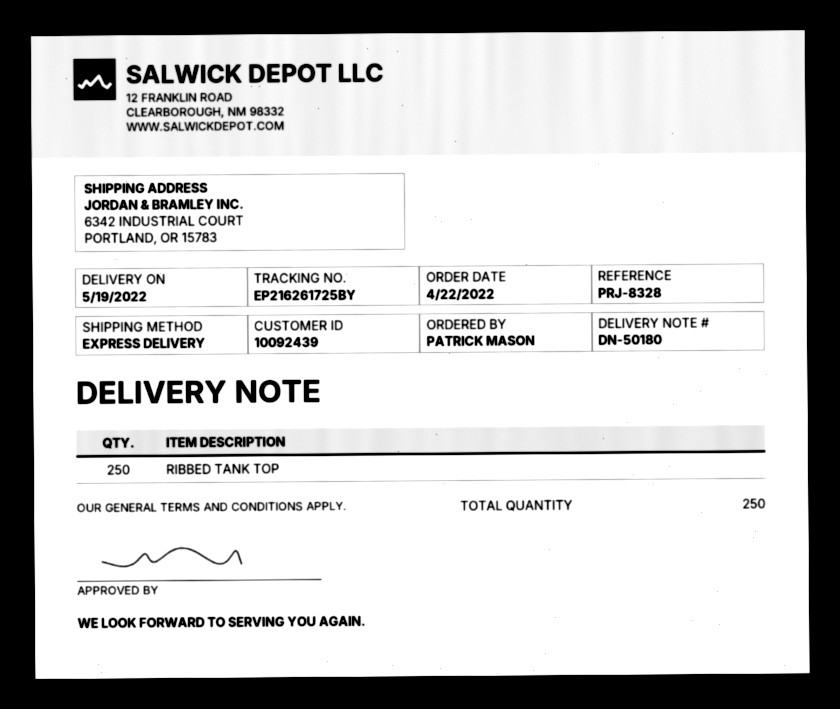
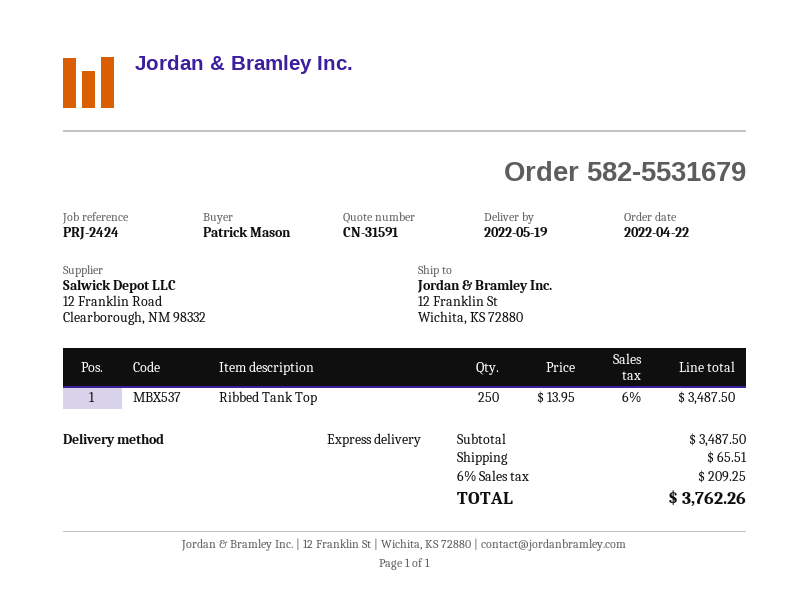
reference: PRJ-8328 -> PRJ-2424
ship to: 6342 INDUSTRIAL COURT, PORTLAND, OR 15783 -> 12 Franklin St, Wichita, KS 72880

